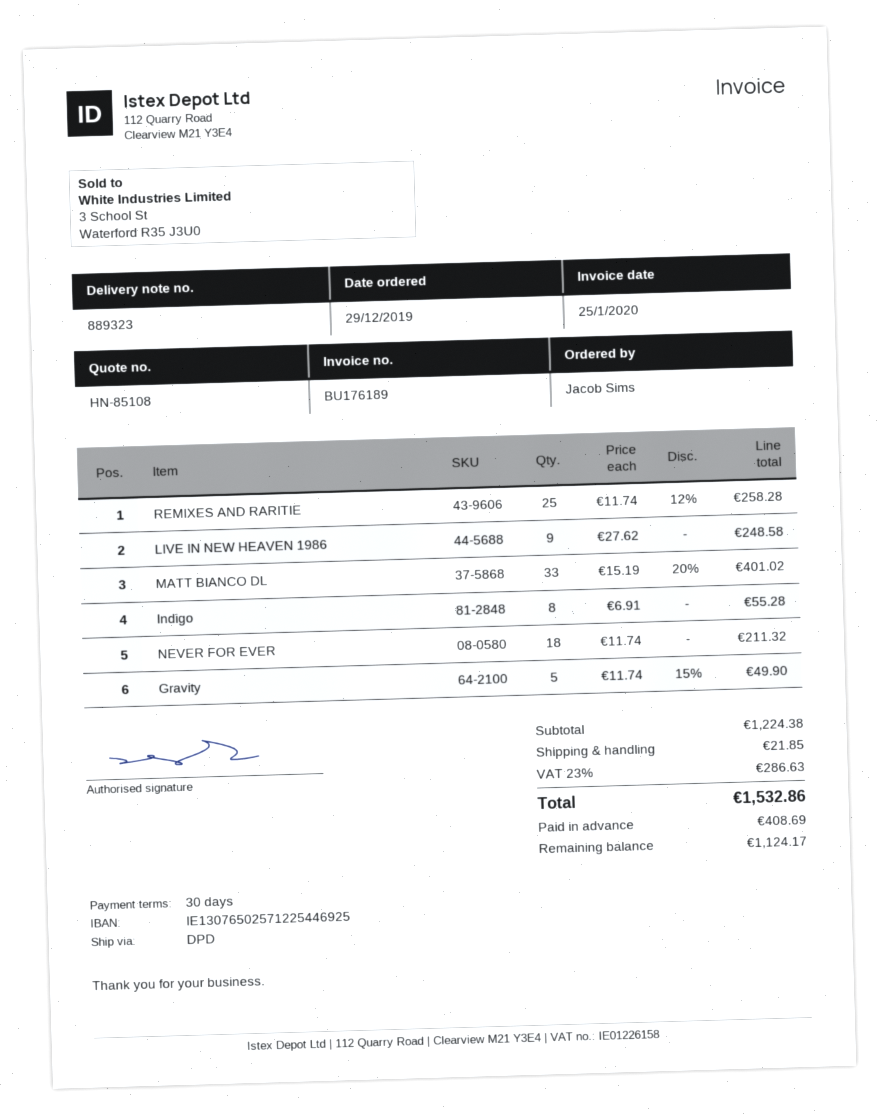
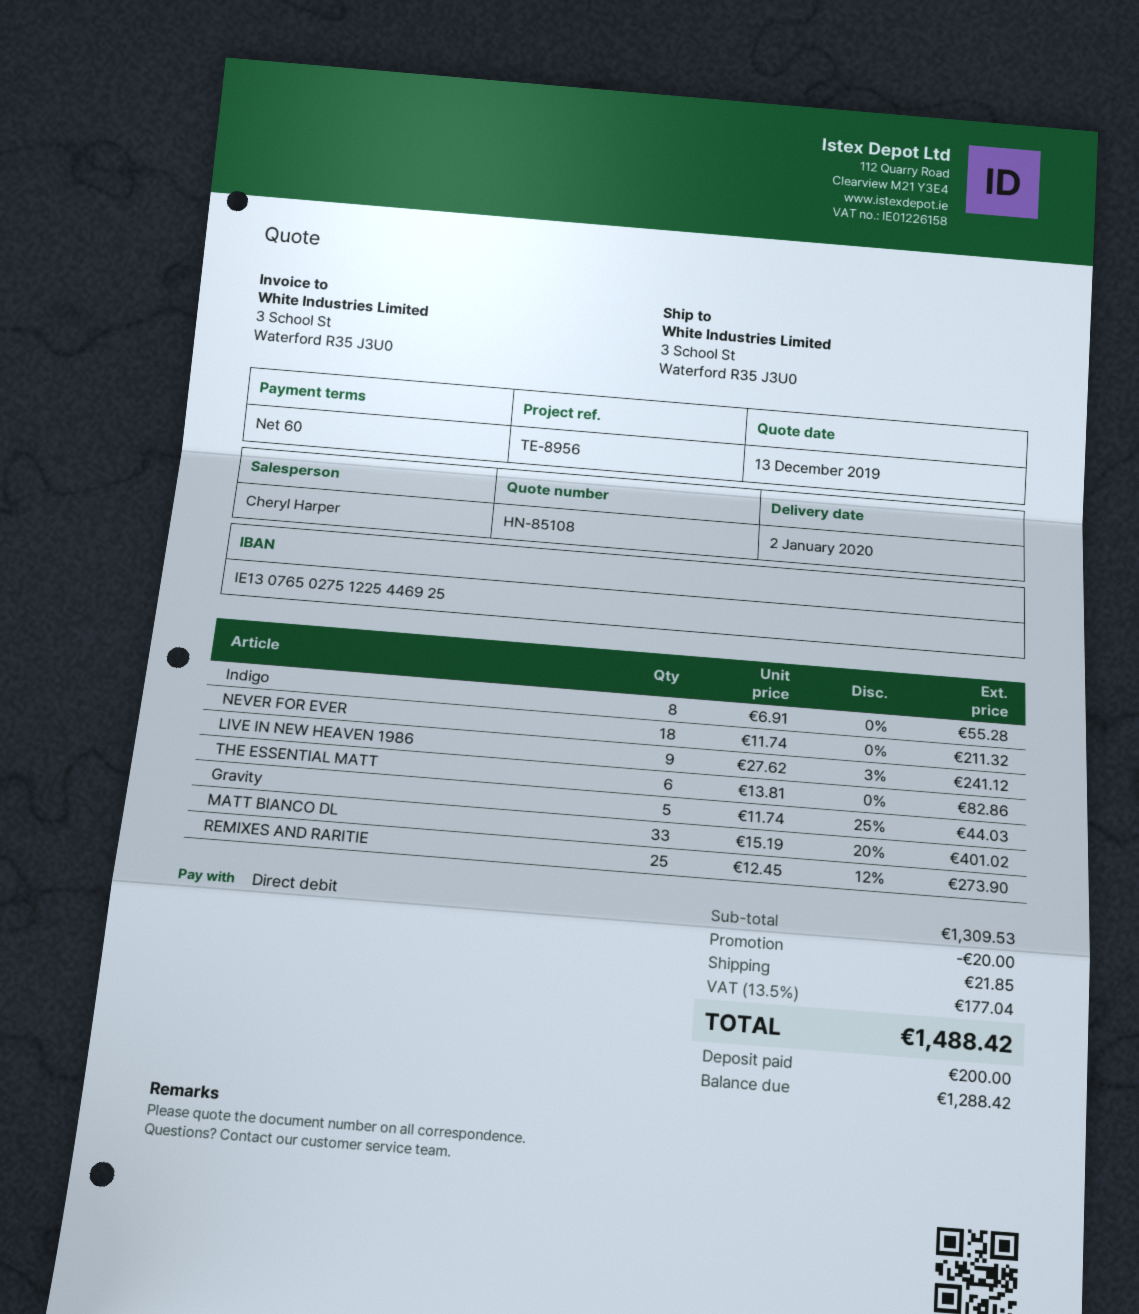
payment terms: 30 days -> 60 days
bank account: IE13076502571225446925 -> IE13076502751225446925
REMIXES AND RARITIE: 25 x 11.74 - 12% = 258.28 -> 25 x 12.45 - 12% = 273.90
LIVE IN NEW HEAVEN 1986: 9 x 27.62 = 248.58 -> 9 x 27.62 - 3% = 241.12
Gravity: 5 x 11.74 - 15% = 49.90 -> 5 x 11.74 - 25% = 44.03
THE ESSENTIAL MATT: none -> 6 x 13.81 = 82.86
subtotal: 1224.38 -> 1309.53
discount: none -> 20.00
tax: 23% = 286.63 -> 13.5% = 177.04
total: 1532.86 -> 1488.42
deposit: 408.69 -> 200.00
balance: 1124.17 -> 1288.42

